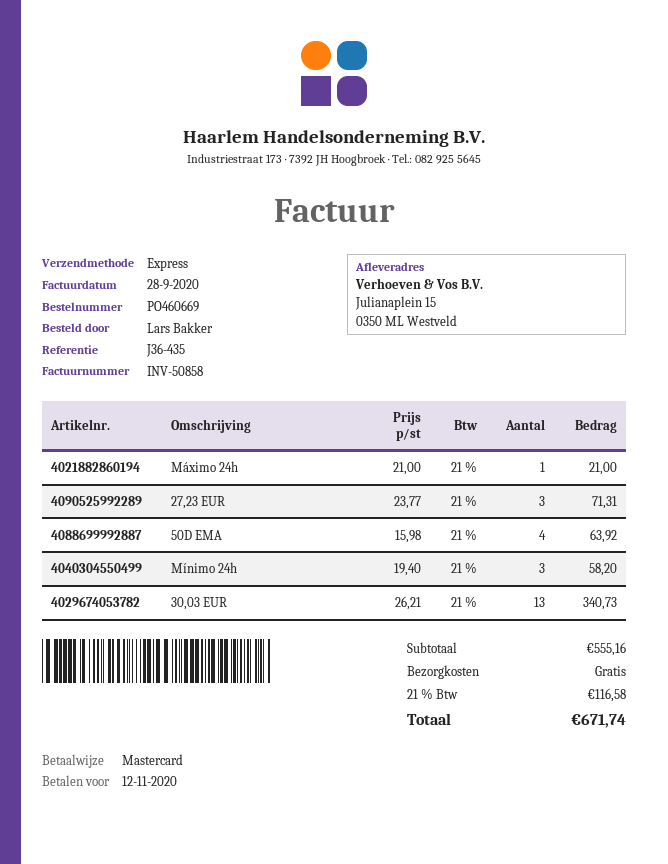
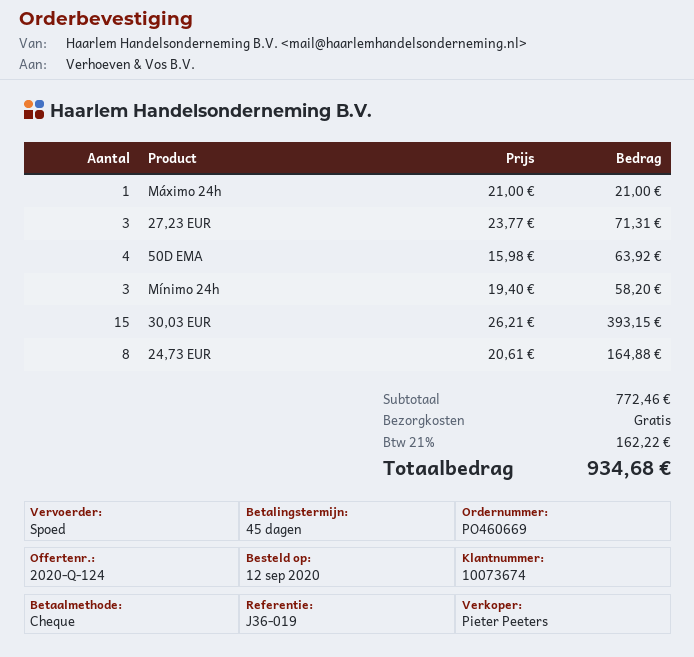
reference: J36-435 -> J36-019
payment method: Mastercard -> cheque
30,03 EUR: 13 x 26.21 = 340.73 -> 15 x 26.21 = 393.15
24,73 EUR: none -> 8 x 20.61 = 164.88
subtotal: 555.16 -> 772.46
tax: 21% = 116.58 -> 21% = 162.22
total: 671.74 -> 934.68

